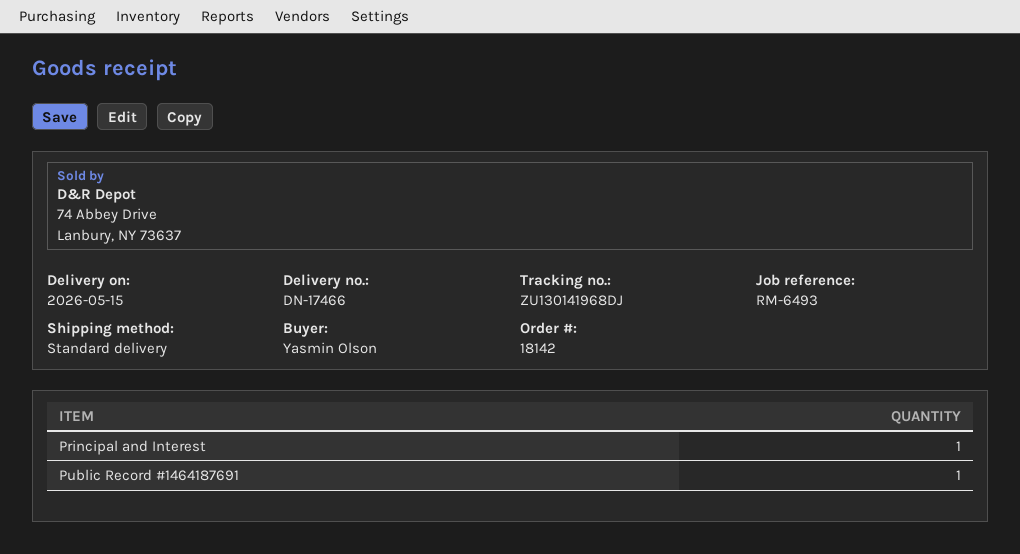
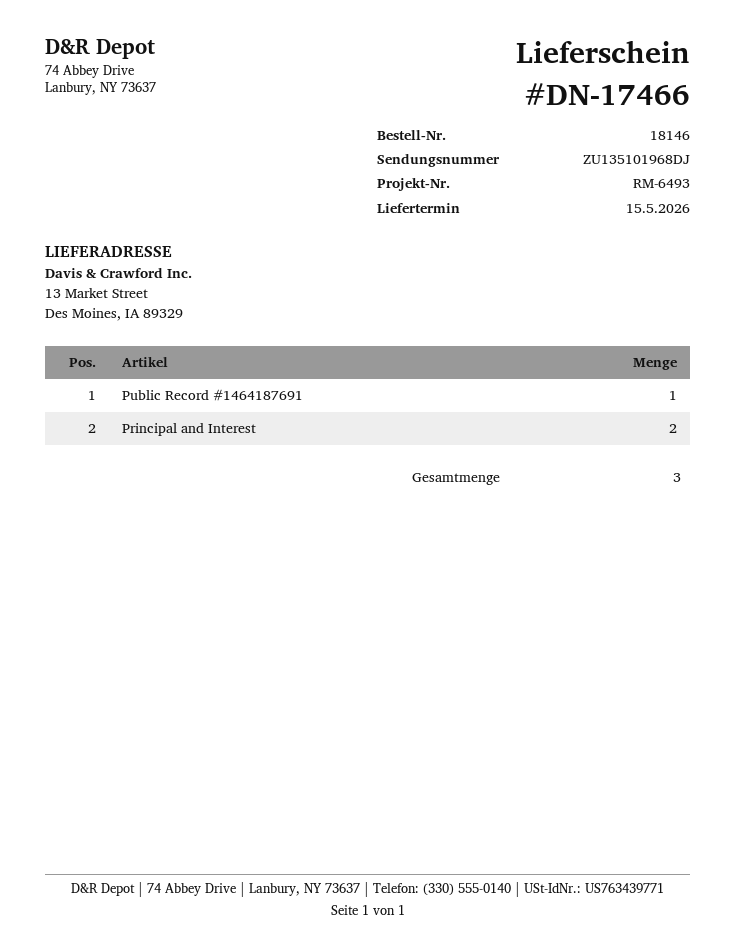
order number: 18142 -> 18146
tracking number: ZU130141968DJ -> ZU135101968DJ
Principal and Interest: 1 -> 2

